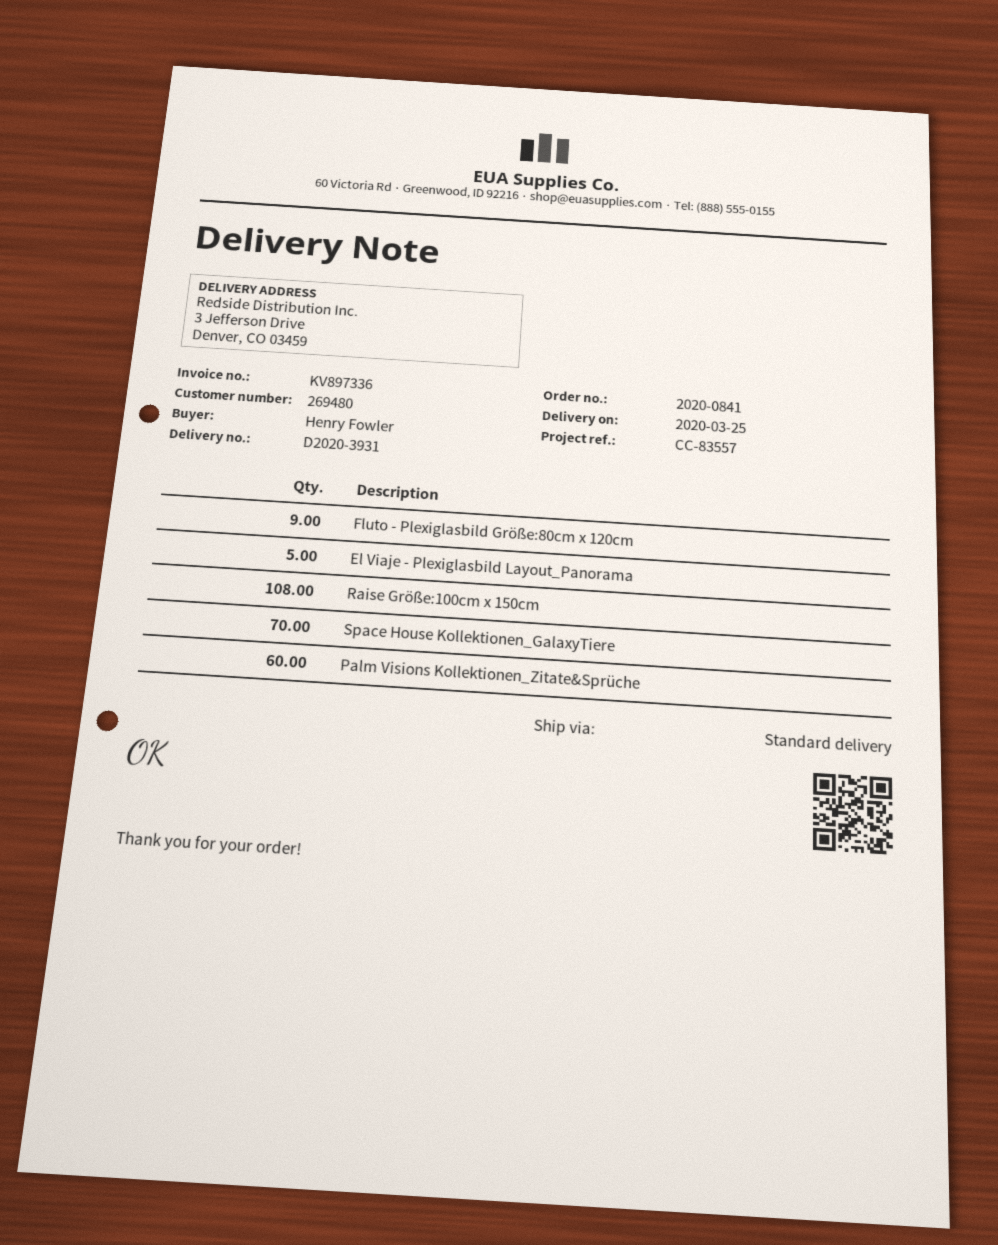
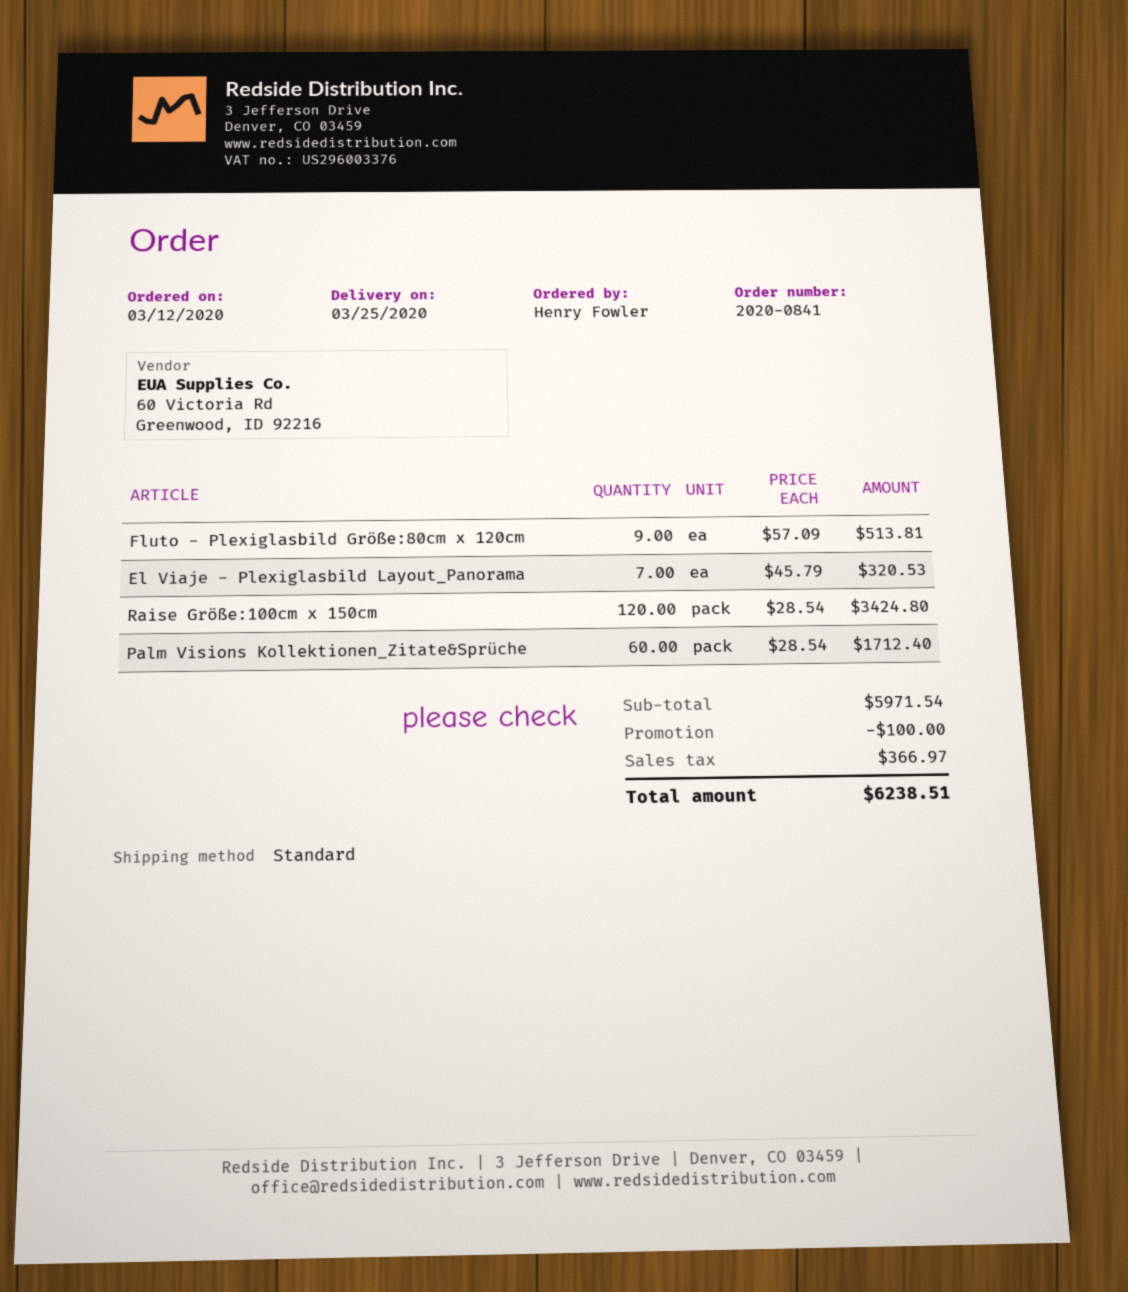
El Viaje - Plexiglasbild Layout_Panorama: 5 -> 7
Raise Größe:100cm x 150cm: 108 -> 120
Space House Kollektionen_GalaxyTiere: 70 -> none

